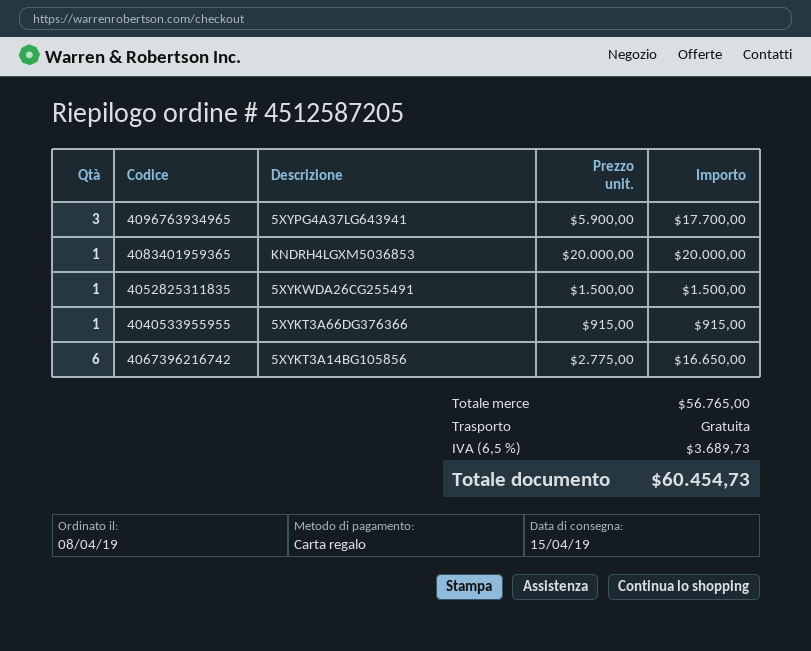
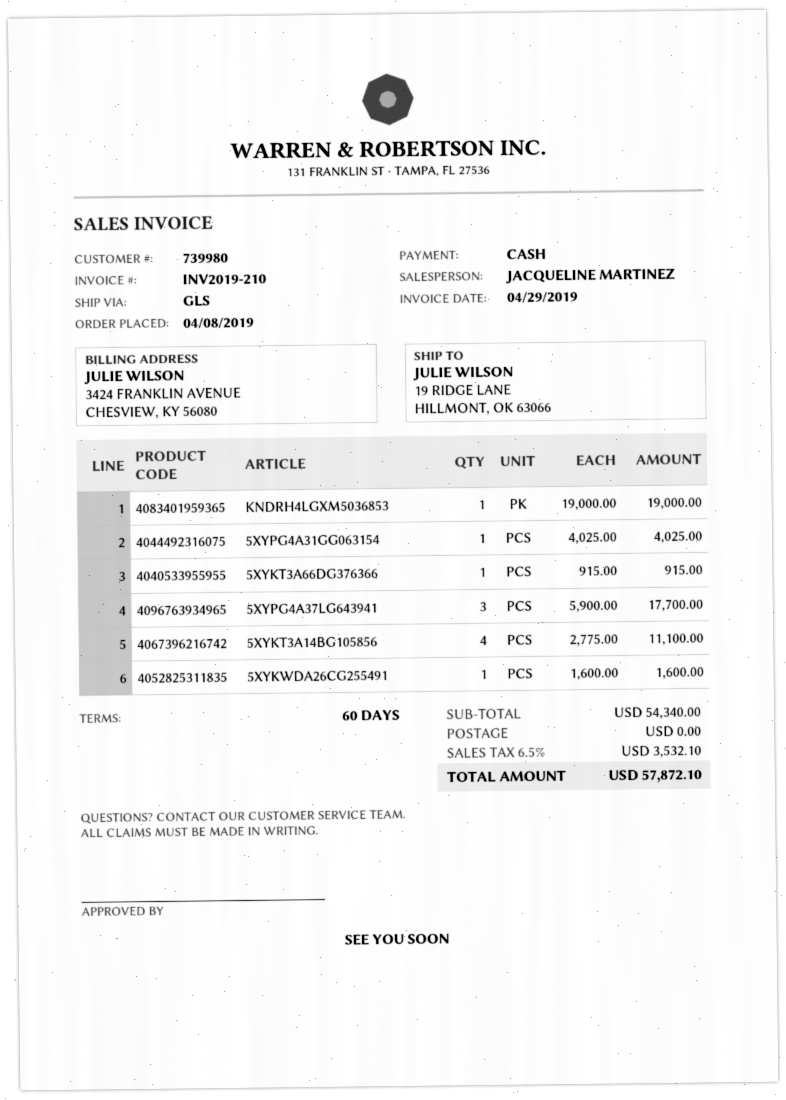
payment method: gift card -> cash
KNDRH4LGXM5036853: 1 x 20000.00 = 20000.00 -> 1 x 19000.00 = 19000.00
5XYKWDA26CG255491: 1 x 1500.00 = 1500.00 -> 1 x 1600.00 = 1600.00
5XYKT3A14BG105856: 6 x 2775.00 = 16650.00 -> 4 x 2775.00 = 11100.00
5XYPG4A31GG063154: none -> 1 x 4025.00 = 4025.00
subtotal: 56765.00 -> 54340.00
tax: 6.5% = 3689.73 -> 6.5% = 3532.10
total: 60454.73 -> 57872.10

